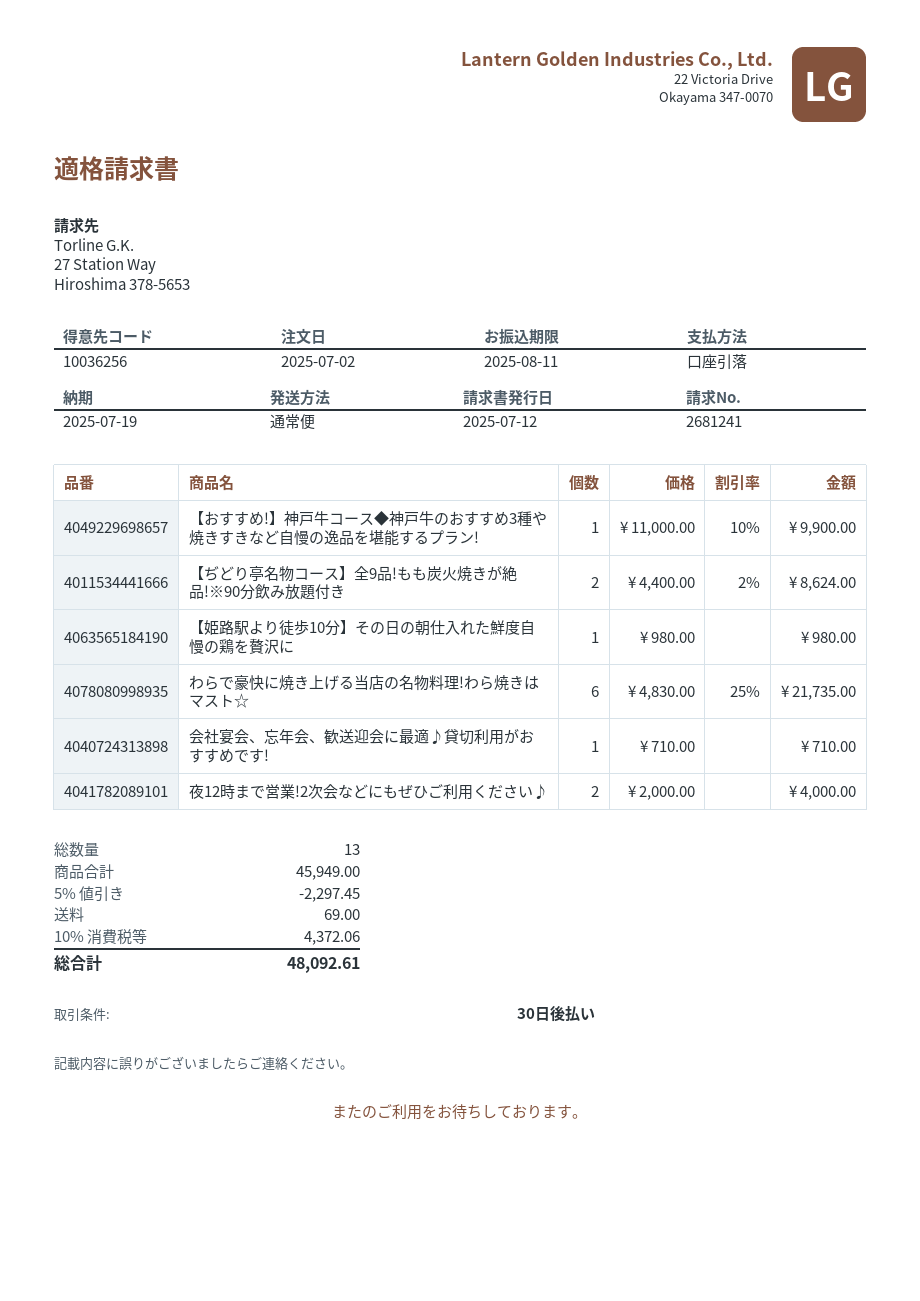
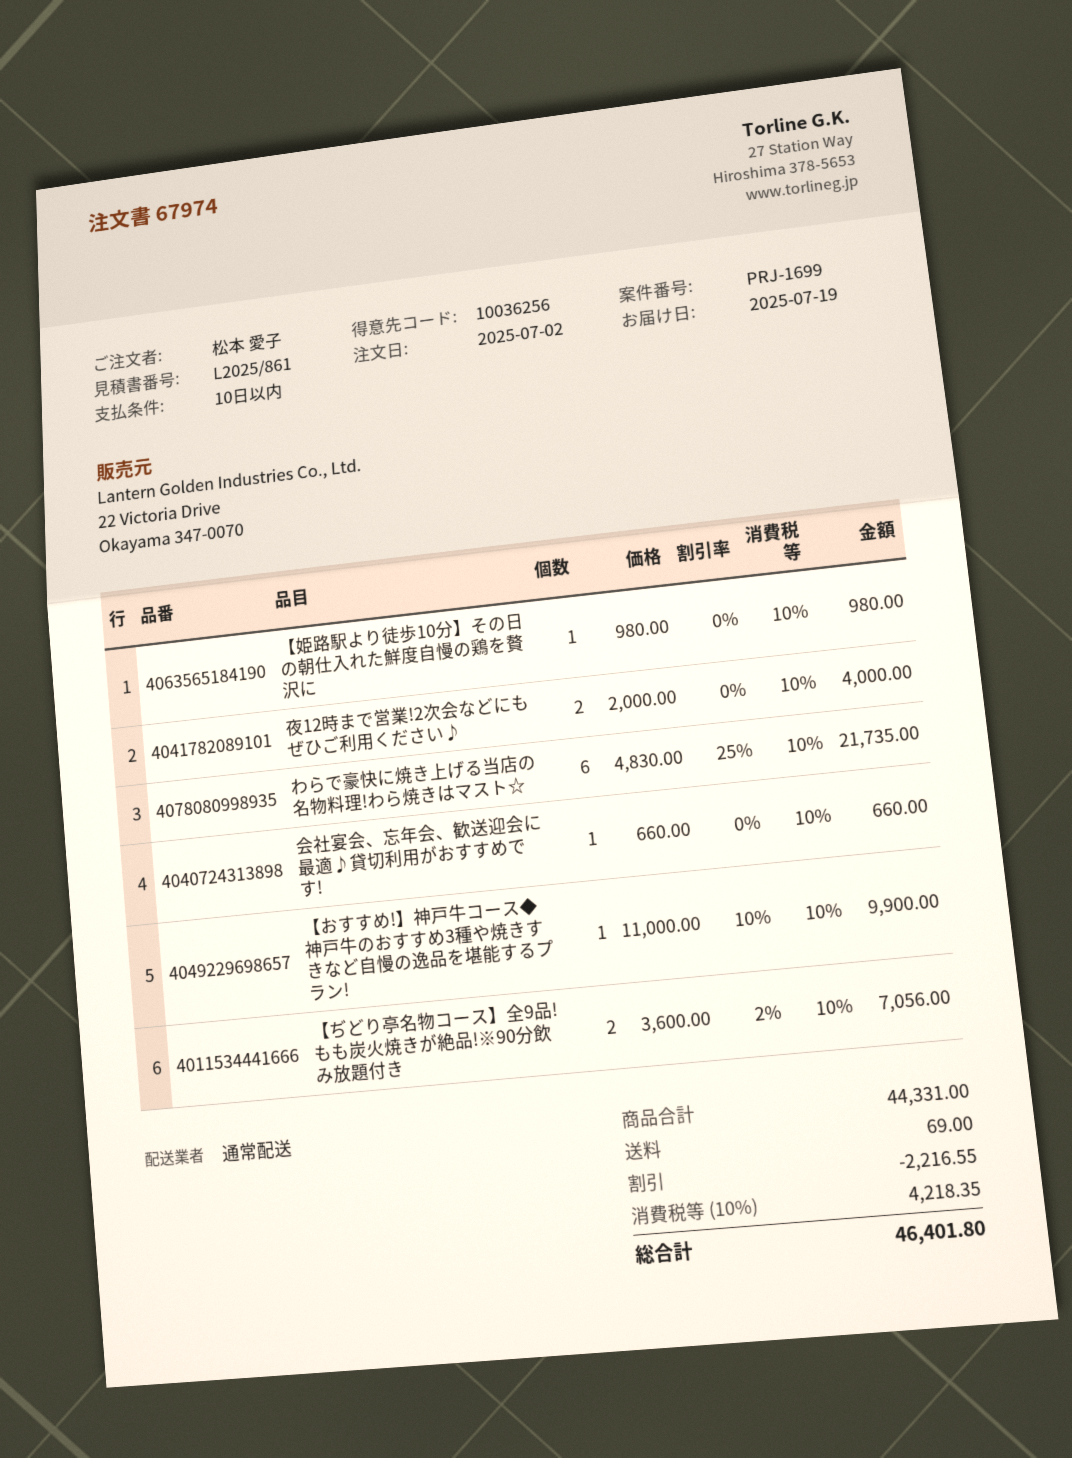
payment terms: 30 days -> 10 days
【ぢどり亭名物コース】全9品!もも炭火焼きが絶品!※90分飲み放題付き: 2 x 4400.00 - 2% = 8624.00 -> 2 x 3600.00 - 2% = 7056.00
会社宴会、忘年会、歓送迎会に最適♪貸切利用がおすすめです!: 1 x 710.00 = 710.00 -> 1 x 660.00 = 660.00
subtotal: 45949.00 -> 44331.00
discount: 2297.45 -> 2216.55
tax: 10% = 4372.06 -> 10% = 4218.35
total: 48092.61 -> 46401.80

